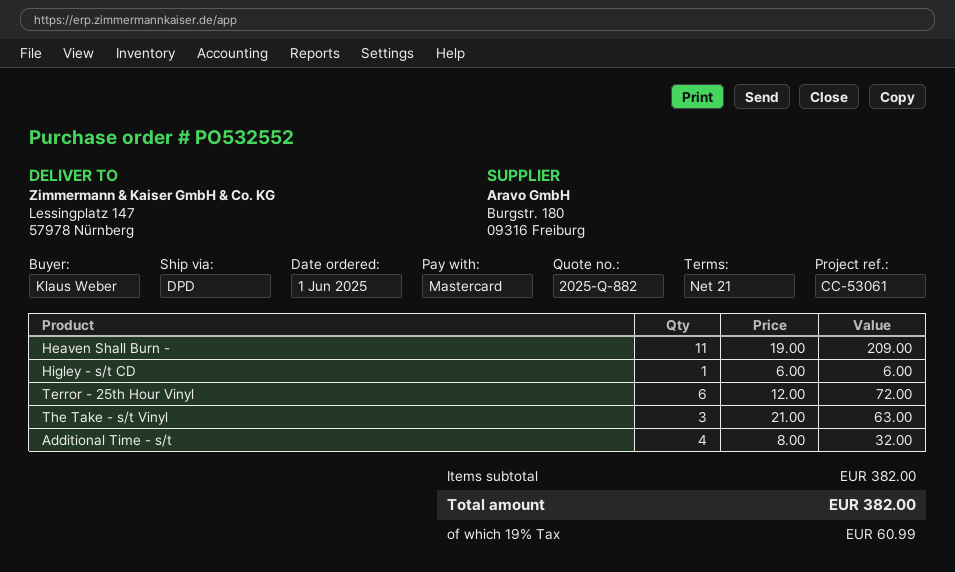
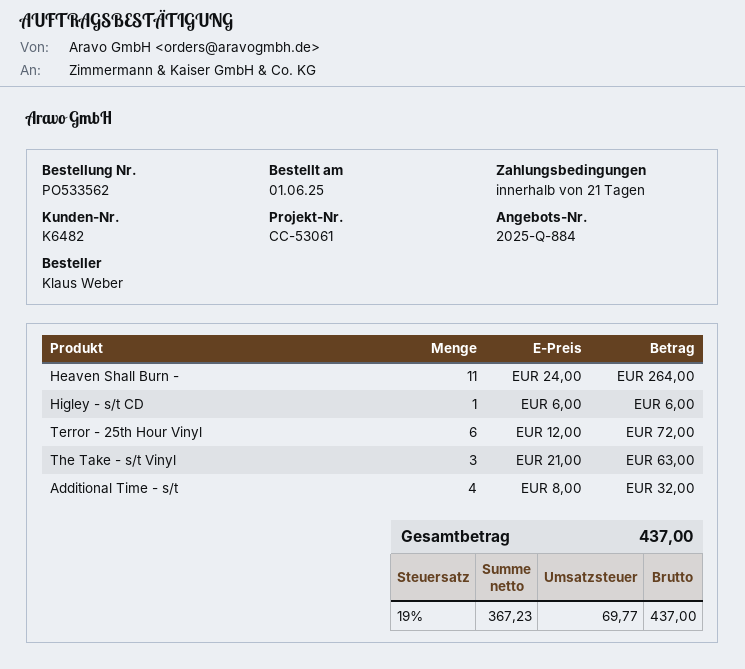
quote number: 2025-Q-882 -> 2025-Q-884
order number: PO532552 -> PO533562
Heaven Shall Burn -: 11 x 19.00 = 209.00 -> 11 x 24.00 = 264.00
tax: 19% = 60.99 -> 19% = 69.77
total: 382.00 -> 437.00

